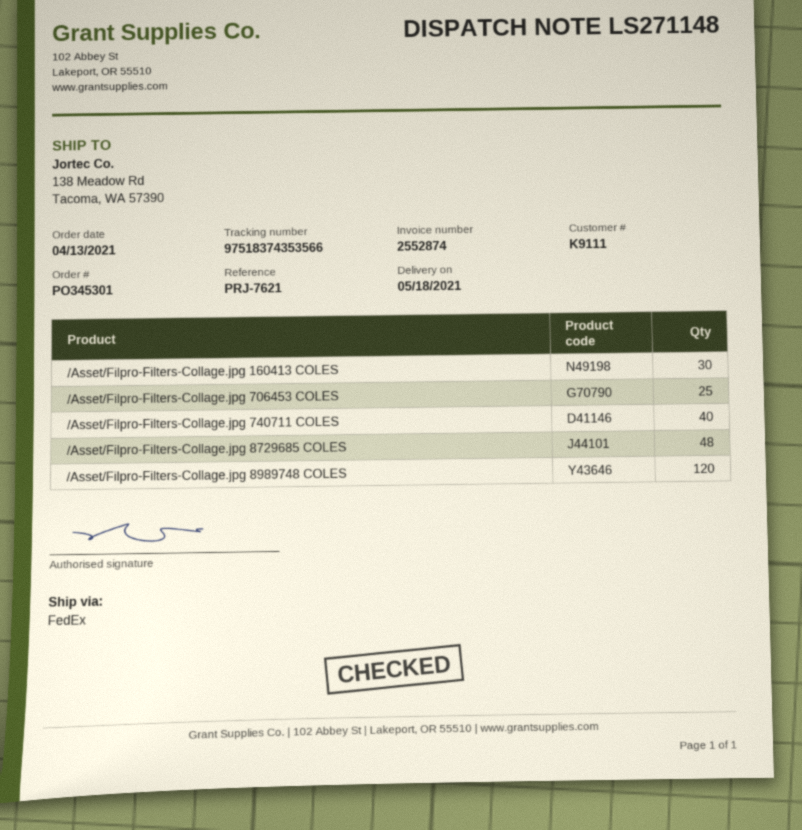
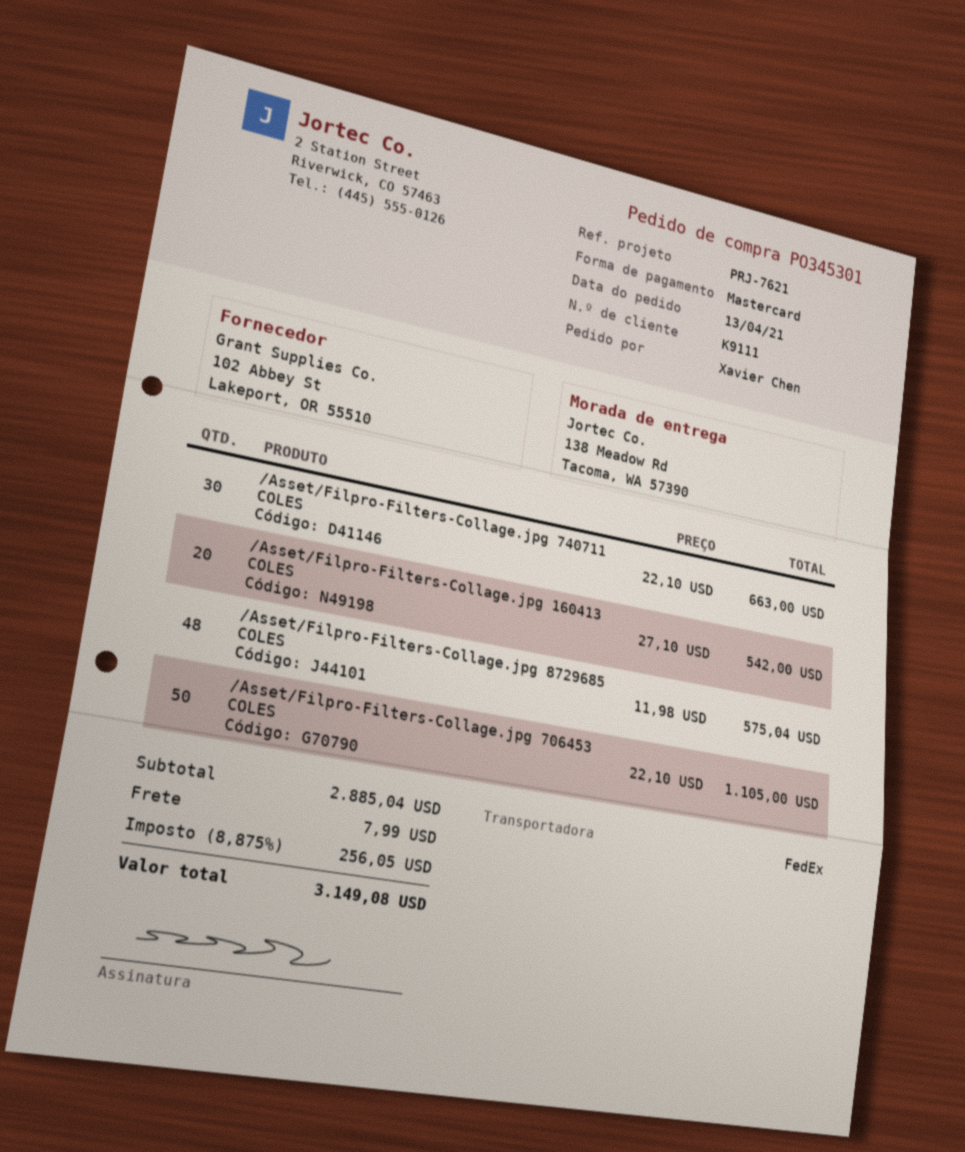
/Asset/Filpro-Filters-Collage.jpg 160413 COLES: 30 -> 20
/Asset/Filpro-Filters-Collage.jpg 706453 COLES: 25 -> 50
/Asset/Filpro-Filters-Collage.jpg 740711 COLES: 40 -> 30
/Asset/Filpro-Filters-Collage.jpg 8989748 COLES: 120 -> none

